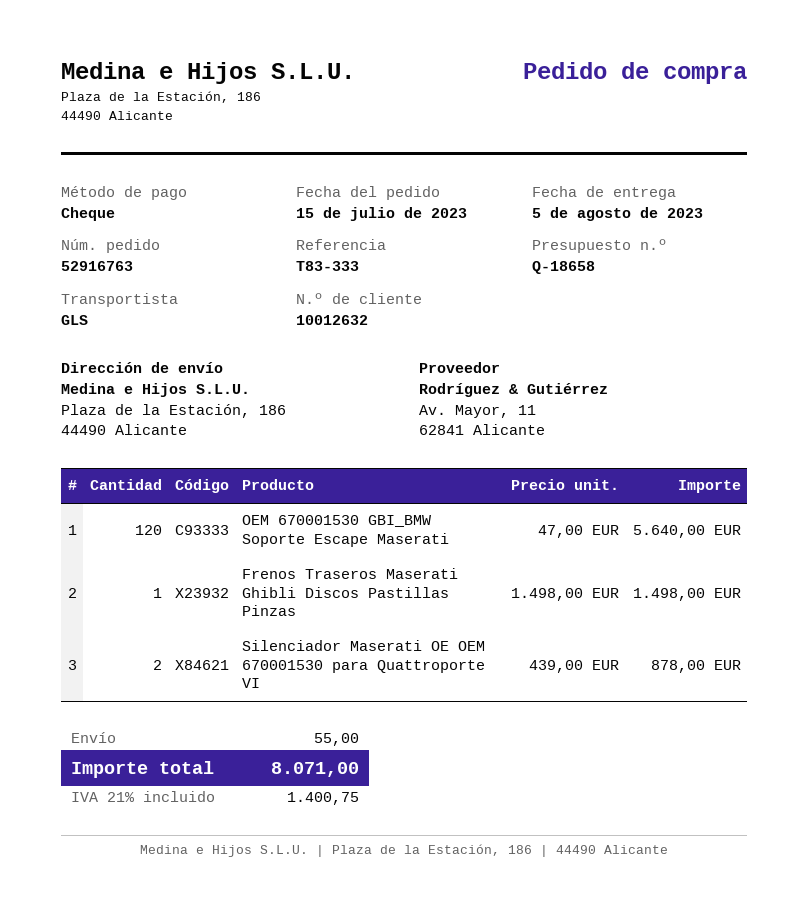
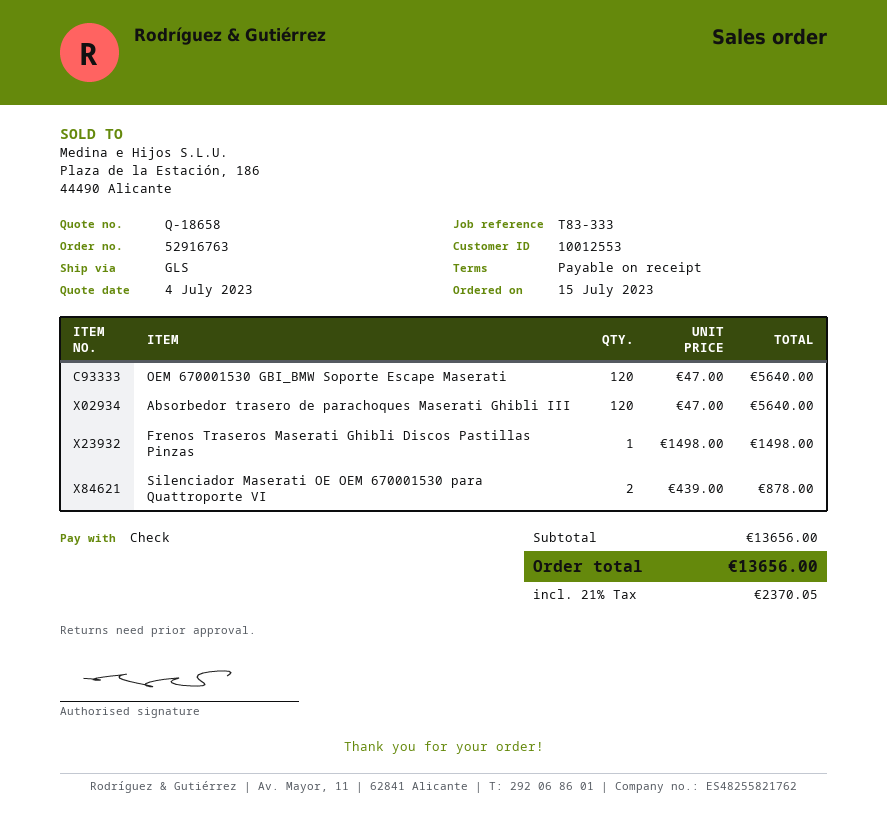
customer number: 10012632 -> 10012553
Absorbedor trasero de parachoques Maserati Ghibli III: none -> 120 x 47.00 = 5640.00
shipping: 55.00 -> none
tax: 21% = 1400.75 -> 21% = 2370.05
total: 8071.00 -> 13656.00

